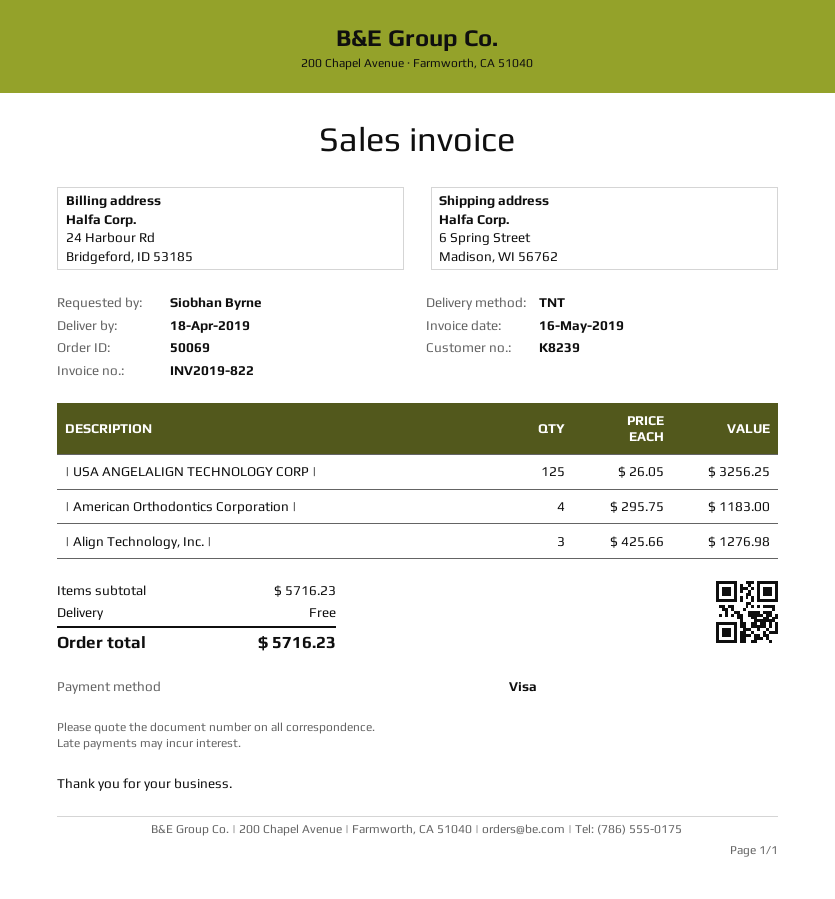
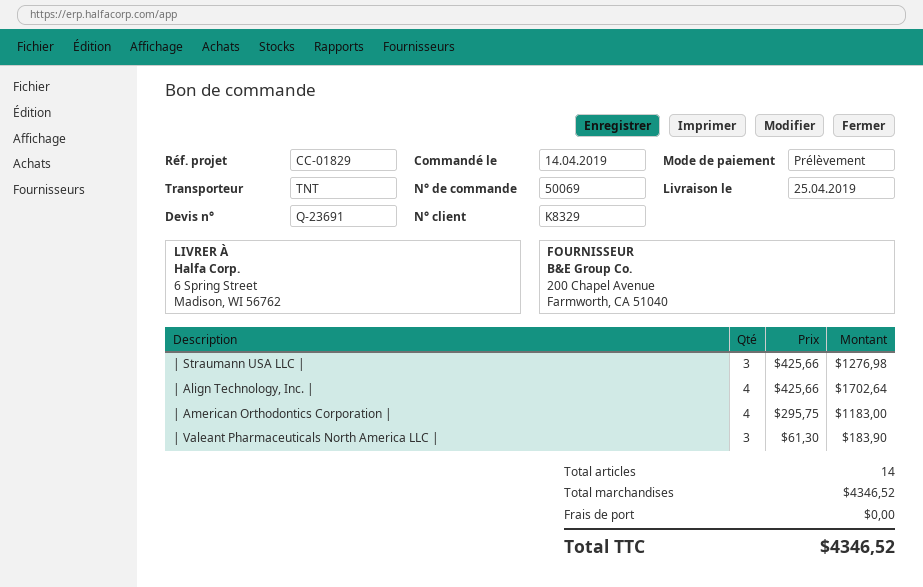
delivery date: 2019-04-18 -> 2019-04-25
customer number: K8239 -> K8329
payment method: Visa -> direct debit
| USA ANGELALIGN TECHNOLOGY CORP |: 125 x 26.05 = 3256.25 -> none
| Align Technology, Inc. |: 3 x 425.66 = 1276.98 -> 4 x 425.66 = 1702.64
| Straumann USA LLC |: none -> 3 x 425.66 = 1276.98
| Valeant Pharmaceuticals North America LLC |: none -> 3 x 61.30 = 183.90
subtotal: 5716.23 -> 4346.52
total: 5716.23 -> 4346.52

